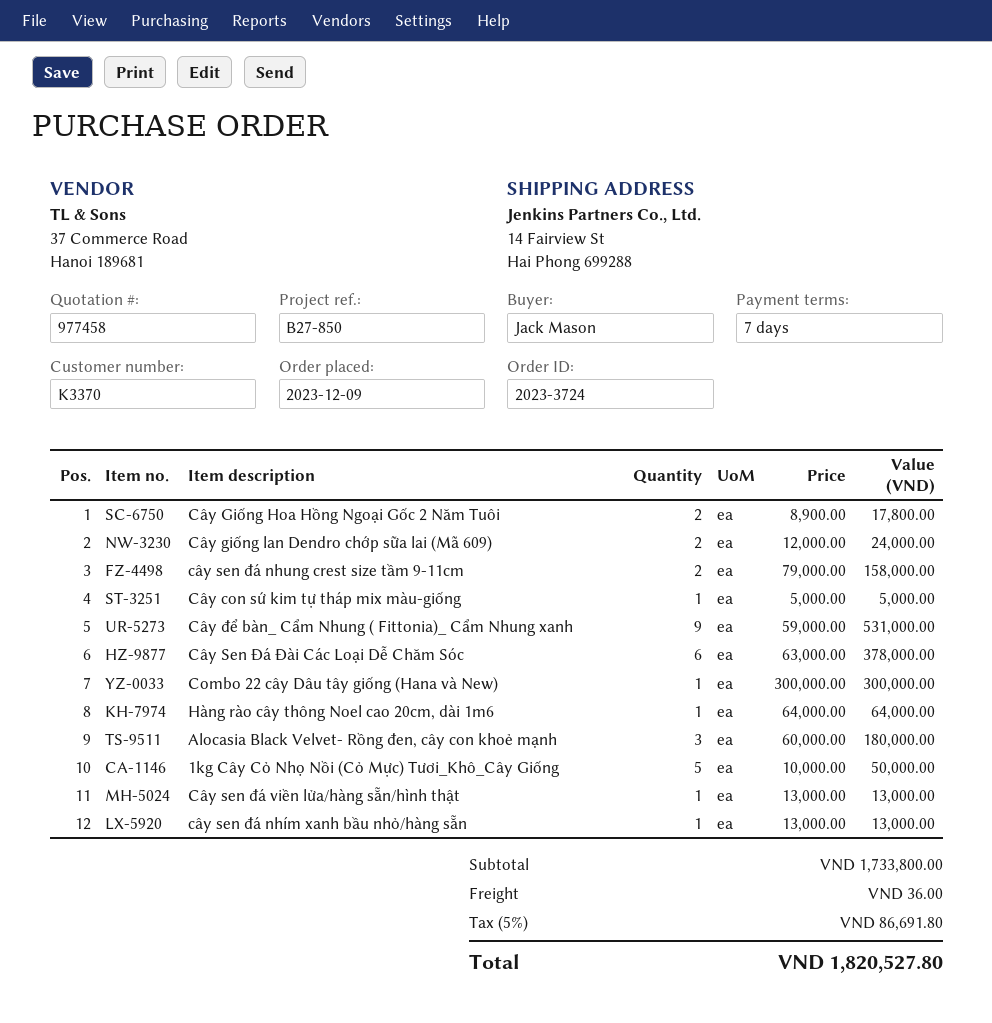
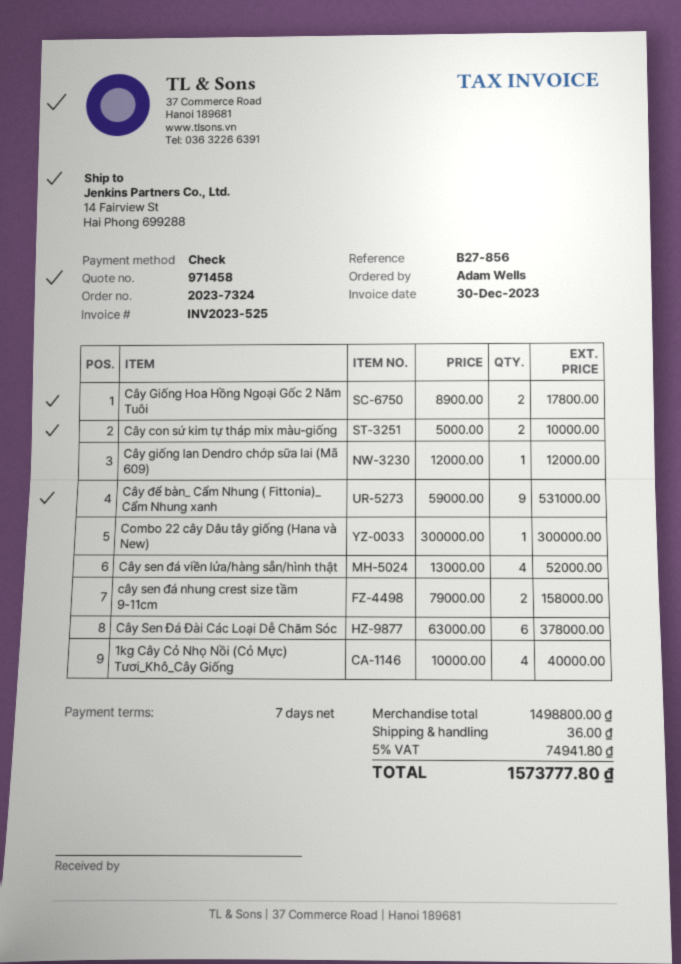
quote number: 977458 -> 971458
order number: 2023-3724 -> 2023-7324
reference: B27-850 -> B27-856
ordered by: Jack Mason -> Adam Wells
Cây giống lan Dendro chớp sữa lai (Mã 609): 2 x 12000.00 = 24000.00 -> 1 x 12000.00 = 12000.00
Cây con sứ kim tự tháp mix màu-giống: 1 x 5000.00 = 5000.00 -> 2 x 5000.00 = 10000.00
Hàng rào cây thông Noel cao 20cm, dài 1m6: 1 x 64000.00 = 64000.00 -> none
Alocasia Black Velvet- Rồng đen, cây con khoẻ mạnh: 3 x 60000.00 = 180000.00 -> none
1kg Cây Cỏ Nhọ Nồi (Cỏ Mực) Tươi_Khô_Cây Giống: 5 x 10000.00 = 50000.00 -> 4 x 10000.00 = 40000.00
Cây sen đá viền lửa/hàng sẵn/hình thật: 1 x 13000.00 = 13000.00 -> 4 x 13000.00 = 52000.00
cây sen đá nhím xanh bầu nhỏ/hàng sẵn: 1 x 13000.00 = 13000.00 -> none
subtotal: 1733800.00 -> 1498800.00
tax: 5% = 86691.80 -> 5% = 74941.80
total: 1820527.80 -> 1573777.80

